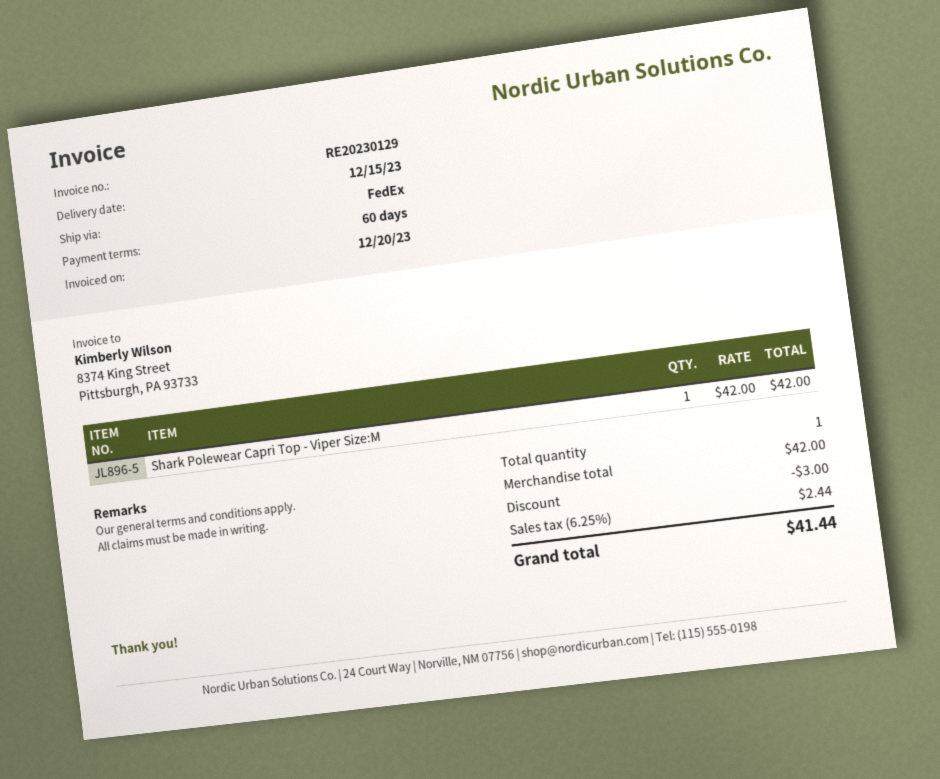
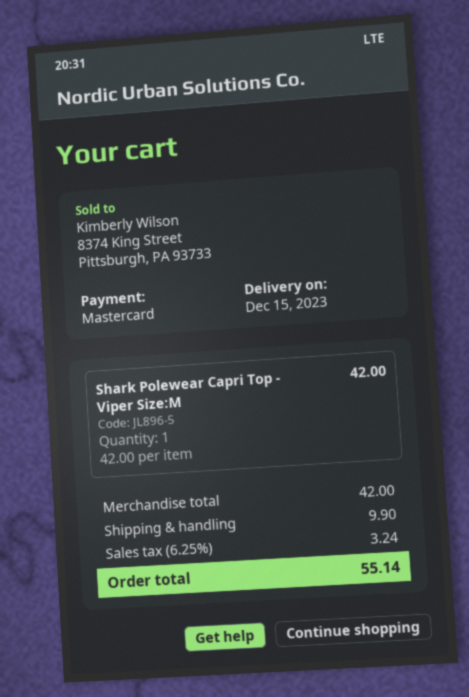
discount: 3.00 -> none
shipping: none -> 9.90
tax: 6.25% = 2.44 -> 6.25% = 3.24
total: 41.44 -> 55.14

